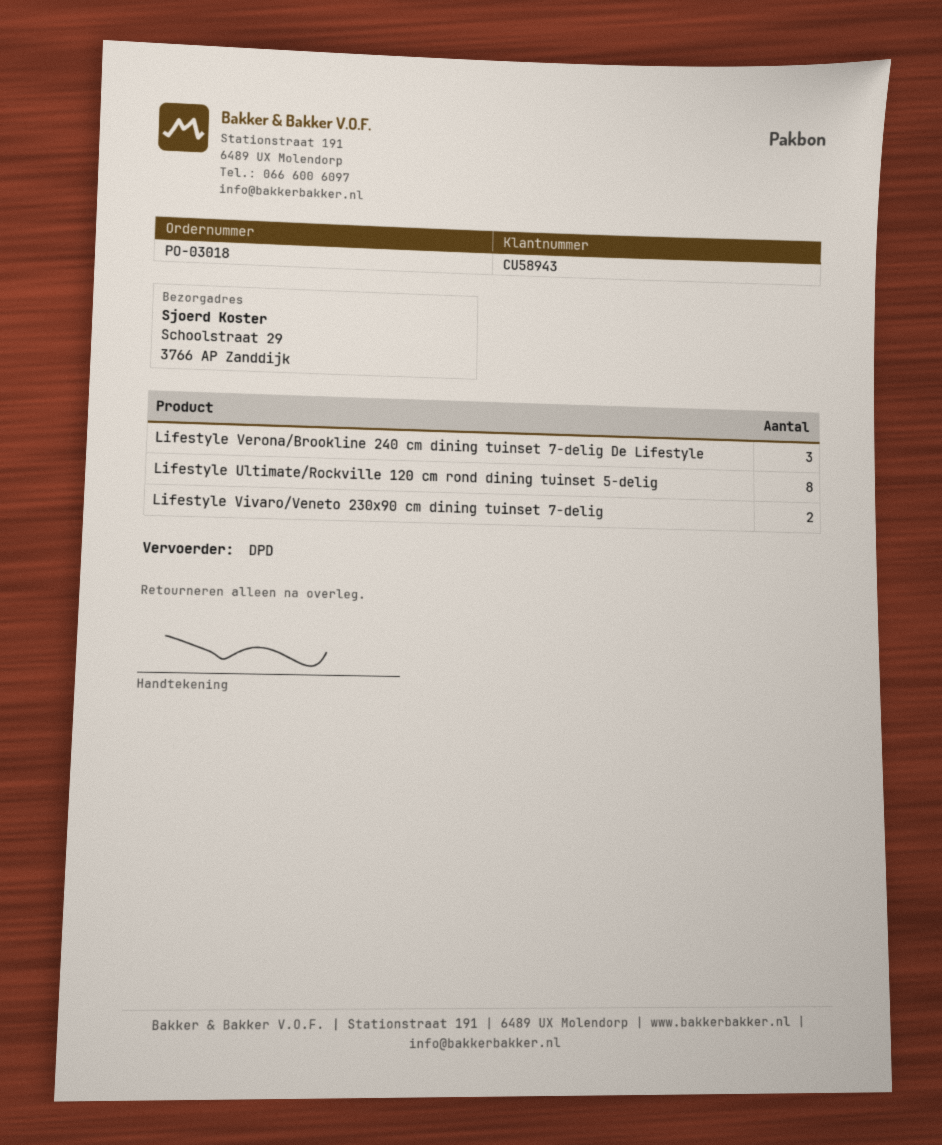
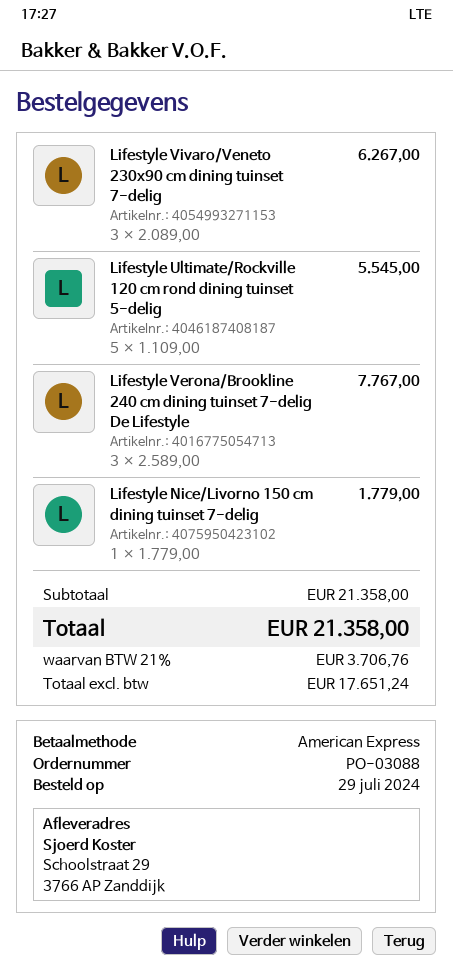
order number: PO-03018 -> PO-03088
Lifestyle Ultimate/Rockville 120 cm rond dining tuinset 5-delig: 8 -> 5
Lifestyle Vivaro/Veneto 230x90 cm dining tuinset 7-delig: 2 -> 3
Lifestyle Nice/Livorno 150 cm dining tuinset 7-delig: none -> 1

